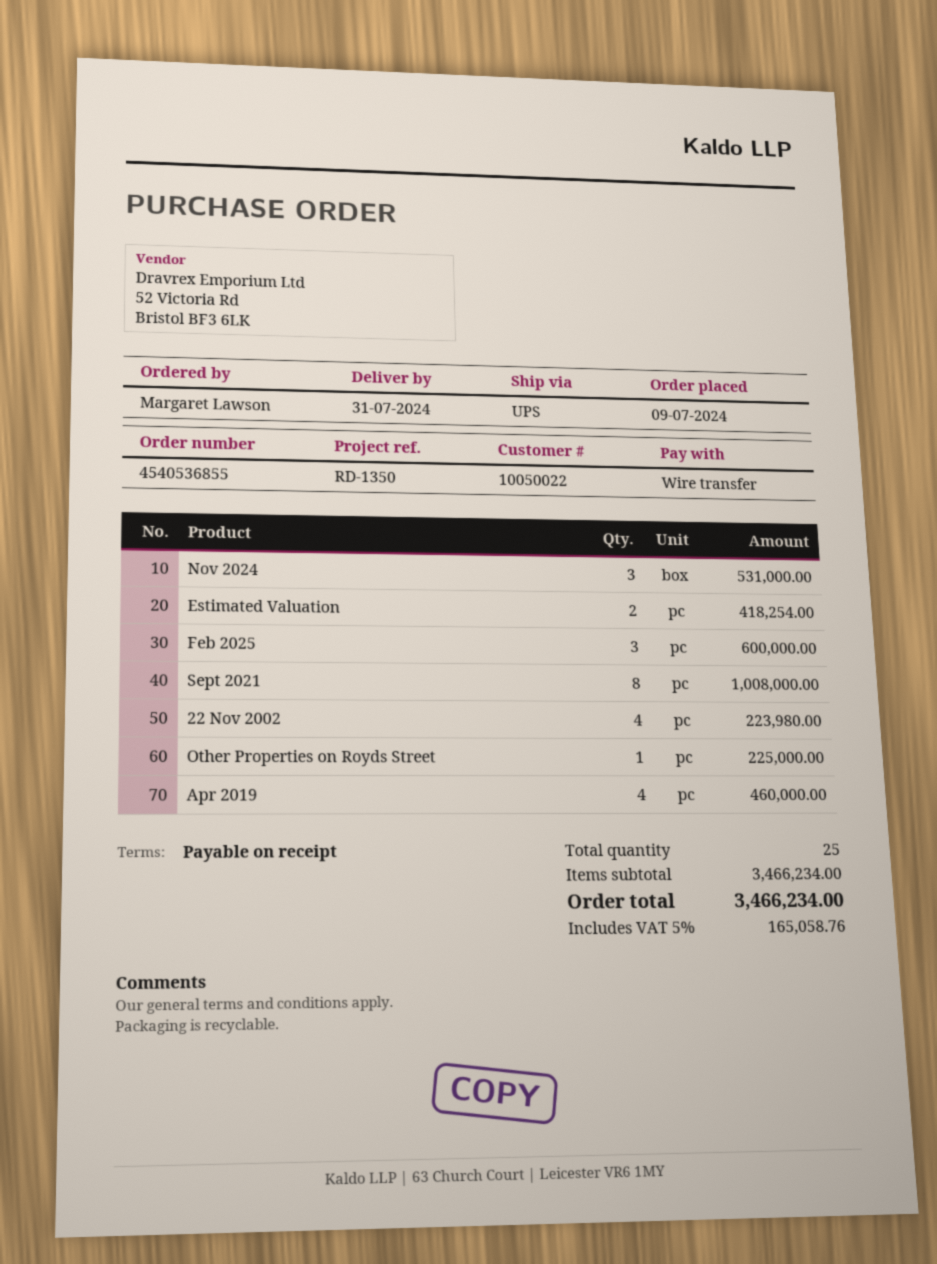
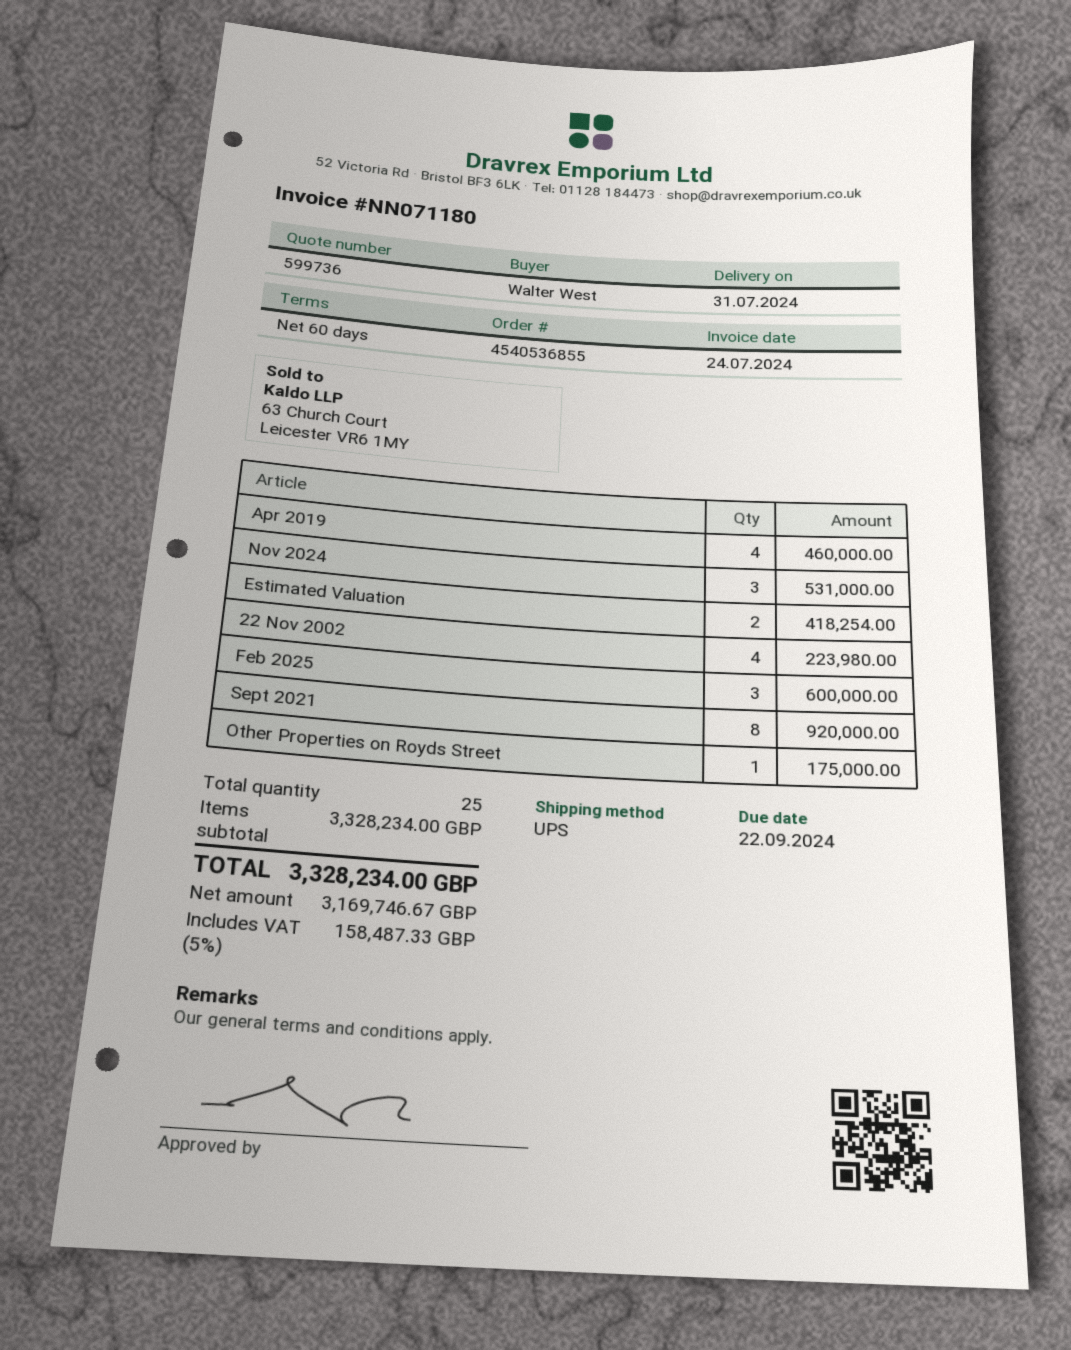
payment terms: on receipt -> 60 days
ordered by: Margaret Lawson -> Walter West
Sept 2021: 8 for 1008000.00 -> 8 for 920000.00
Other Properties on Royds Street: 1 for 225000.00 -> 1 for 175000.00
subtotal: 3466234.00 -> 3328234.00
tax: 5% = 165058.76 -> 5% = 158487.33
total: 3466234.00 -> 3328234.00

